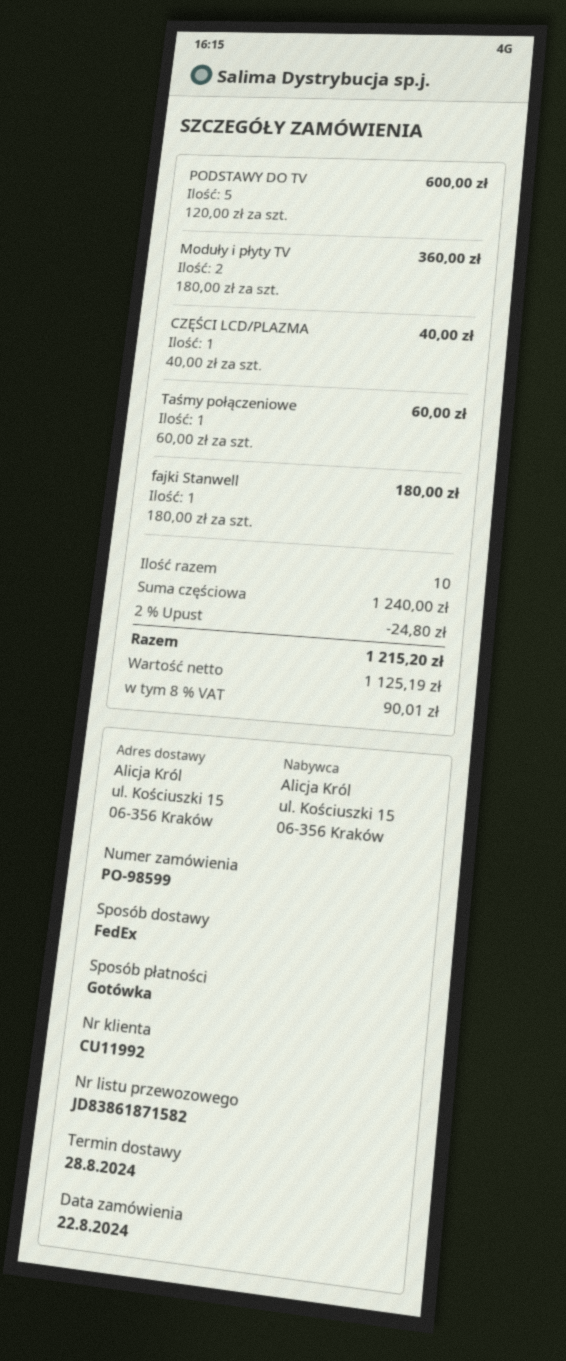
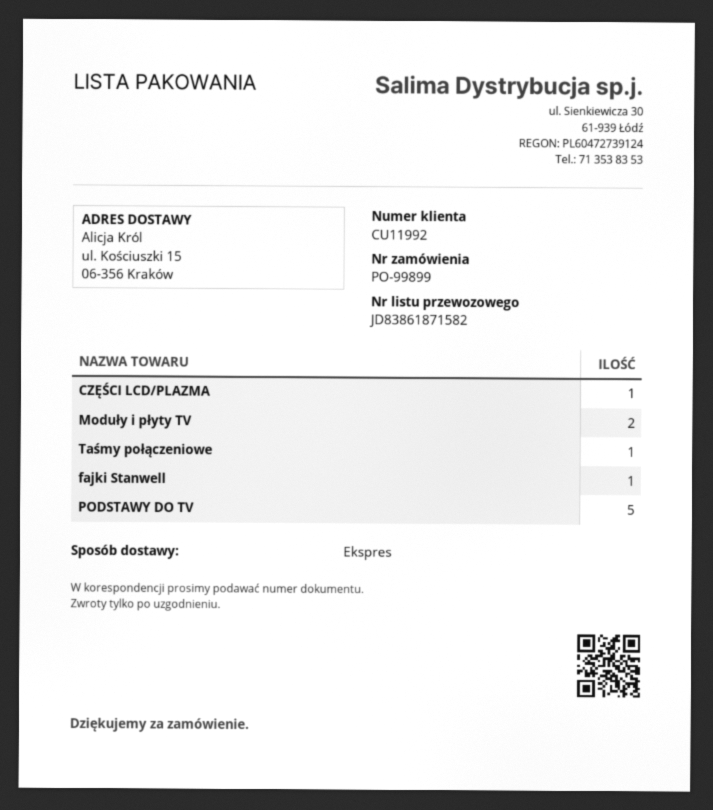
order number: PO-98599 -> PO-99899
shipping method: FedEx -> express

